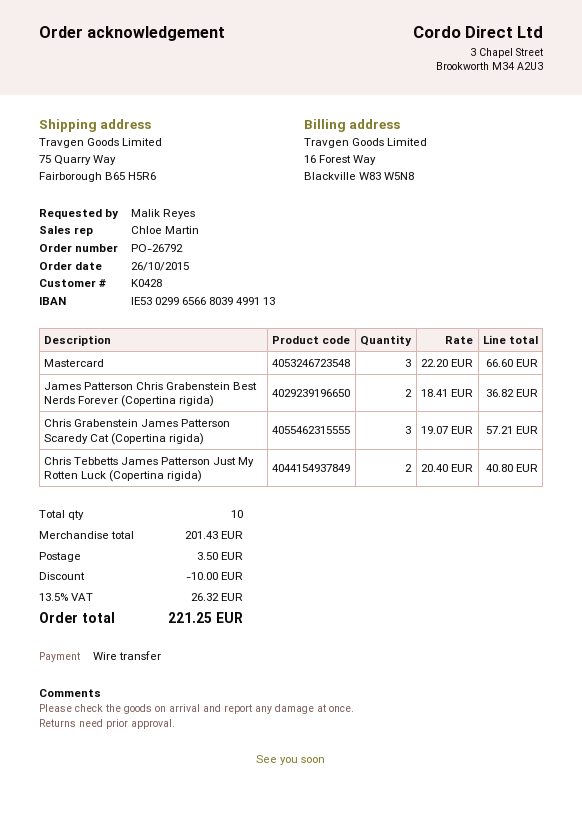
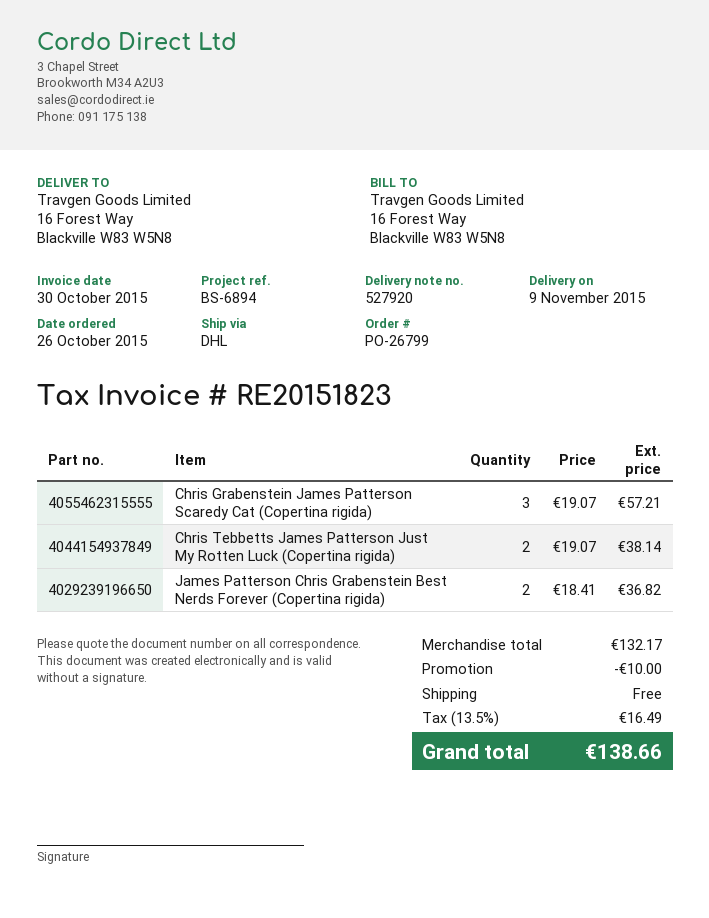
order number: PO-26792 -> PO-26799
ship to: 75 Quarry Way, Fairborough B65 H5R6 -> 16 Forest Way, Blackville W83 W5N8
Mastercard: 3 x 22.20 = 66.60 -> none
Chris Tebbetts James Patterson Just My Rotten Luck (Copertina rigida): 2 x 20.40 = 40.80 -> 2 x 19.07 = 38.14
subtotal: 201.43 -> 132.17
shipping: 3.50 -> 0.00
tax: 13.5% = 26.32 -> 13.5% = 16.49
total: 221.25 -> 138.66

